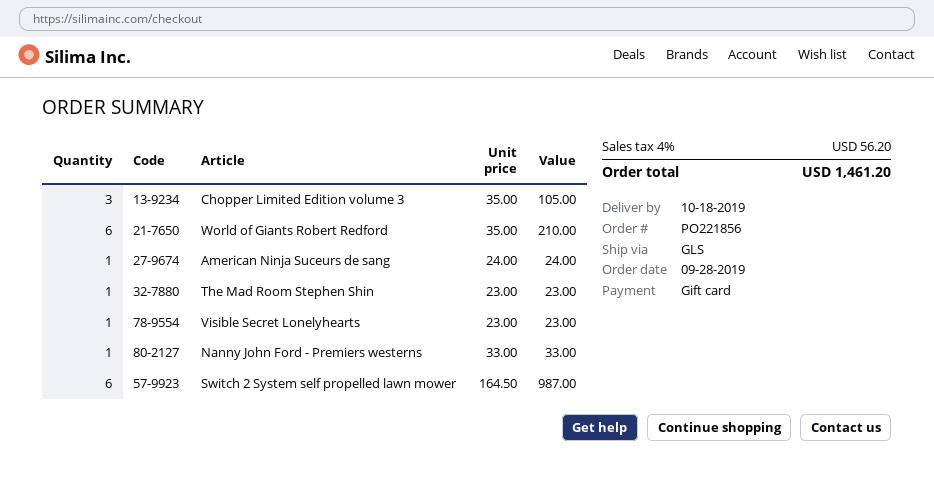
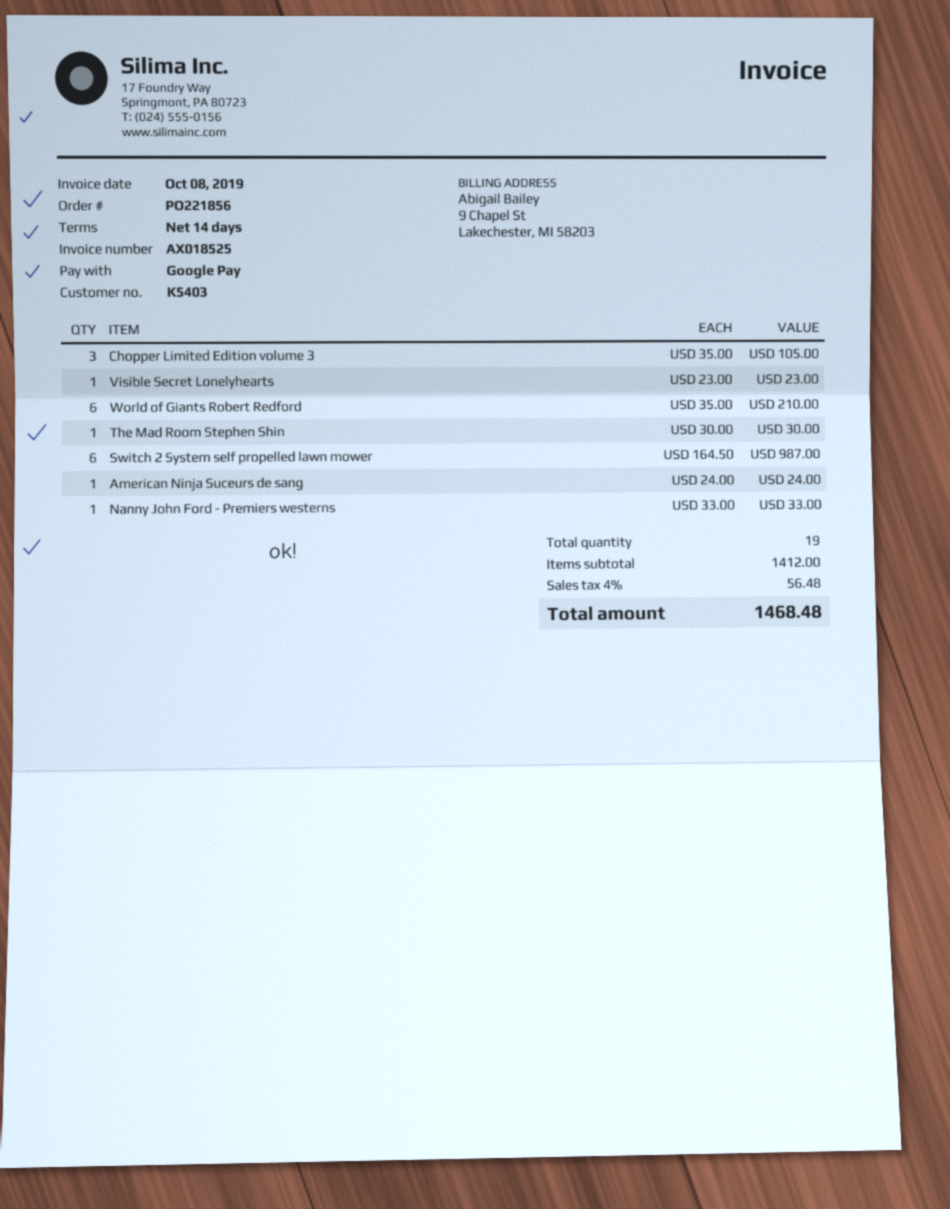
payment method: gift card -> Google Pay
The Mad Room Stephen Shin: 1 x 23.00 = 23.00 -> 1 x 30.00 = 30.00
tax: 4% = 56.20 -> 4% = 56.48
total: 1461.20 -> 1468.48

